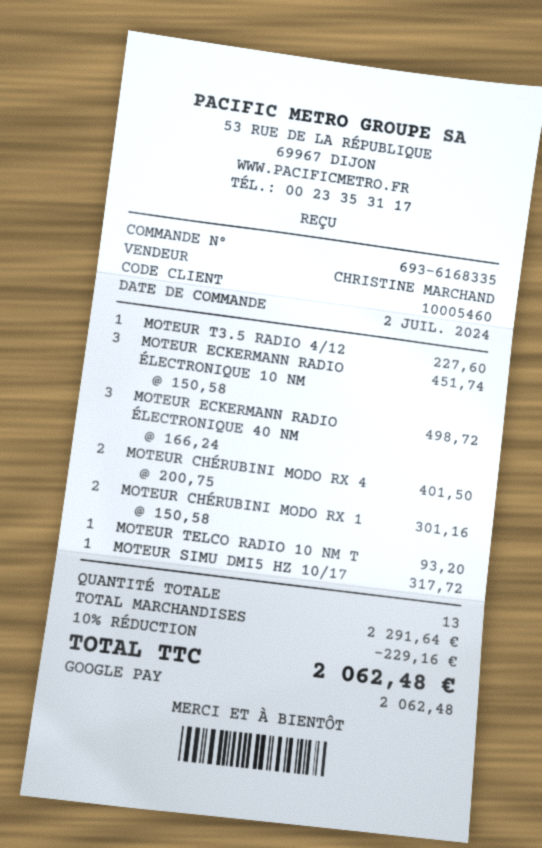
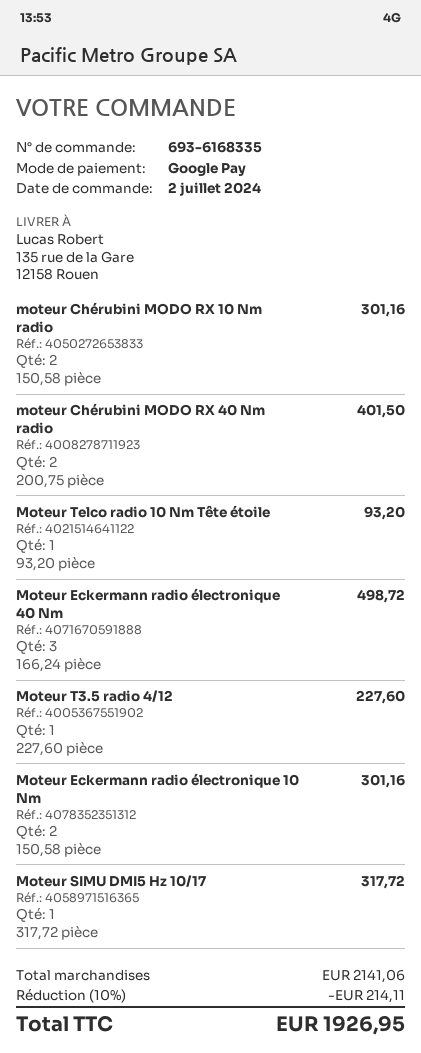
MOTEUR ECKERMANN RADIO ÉLECTRONIQUE 10 NM: 3 x 150.58 = 451.74 -> 2 x 150.58 = 301.16
subtotal: 2291.64 -> 2141.06
discount: 10% = 229.16 -> 10% = 214.11
total: 2062.48 -> 1926.95

